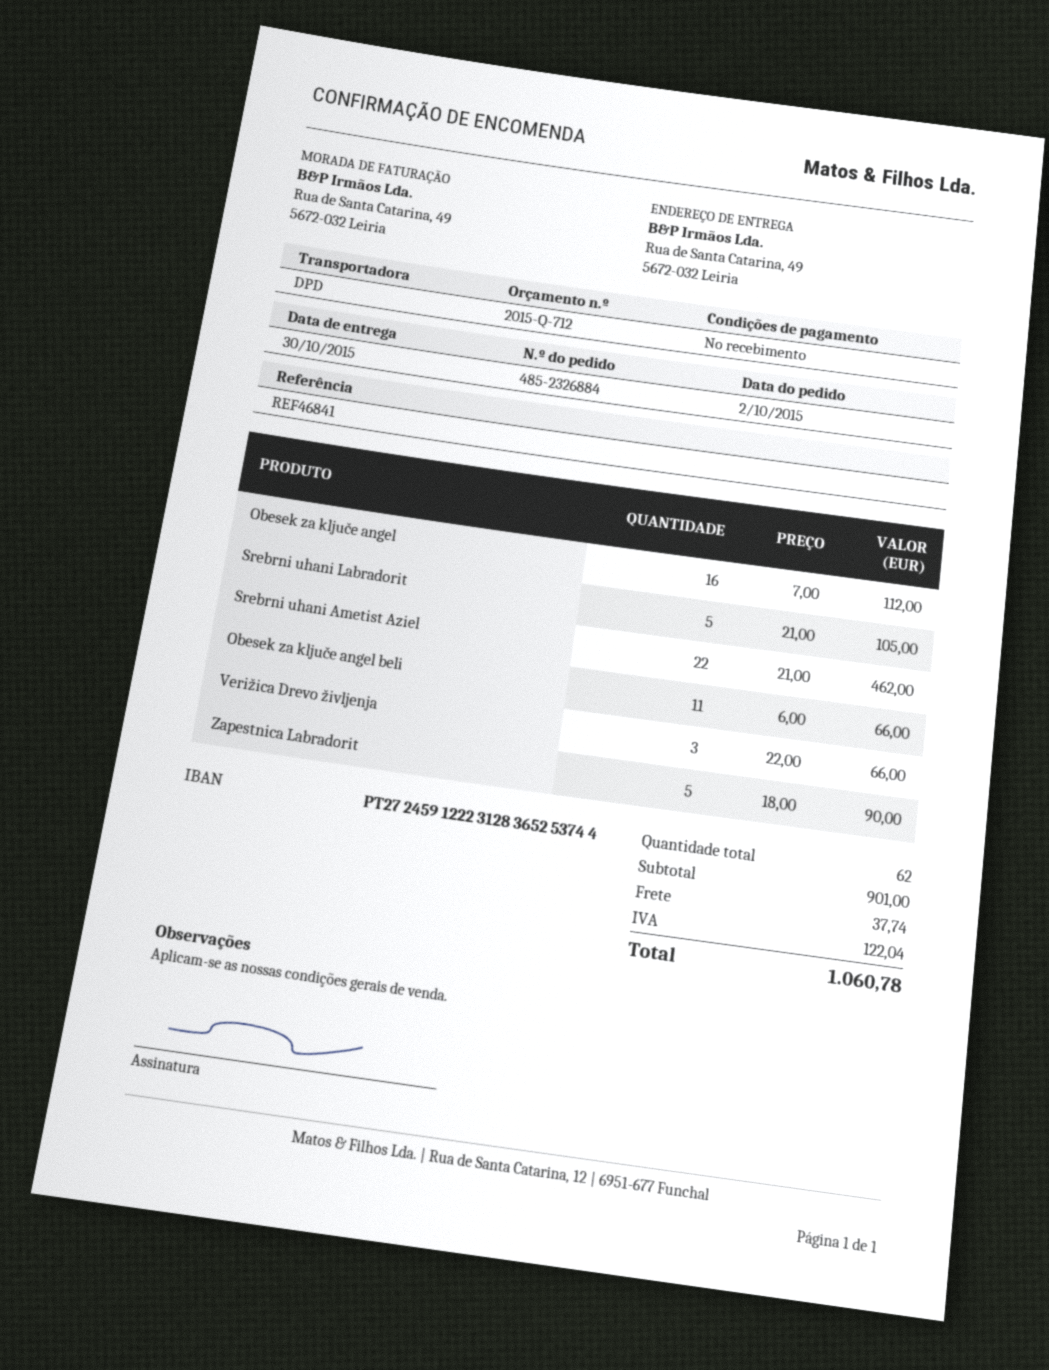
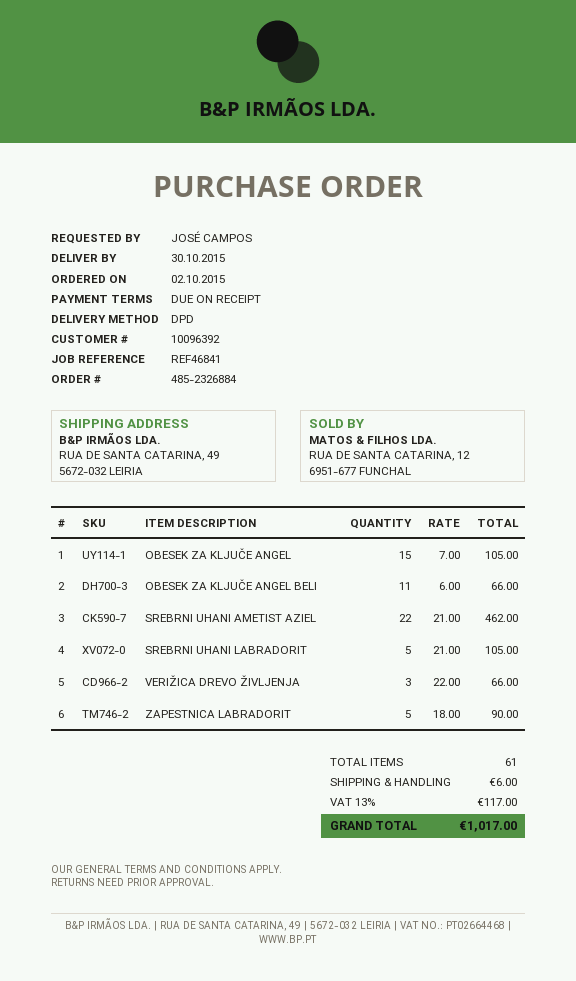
Obesek za ključe angel: 16 x 7.00 = 112.00 -> 15 x 7.00 = 105.00
total quantity: 62 -> 61
shipping: 37.74 -> 6.00
tax: 122.04 -> 117.00
total: 1060.78 -> 1017.00

